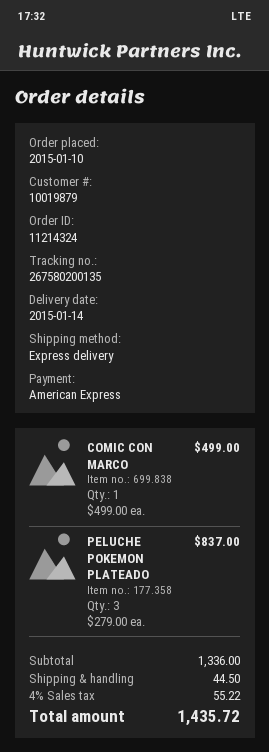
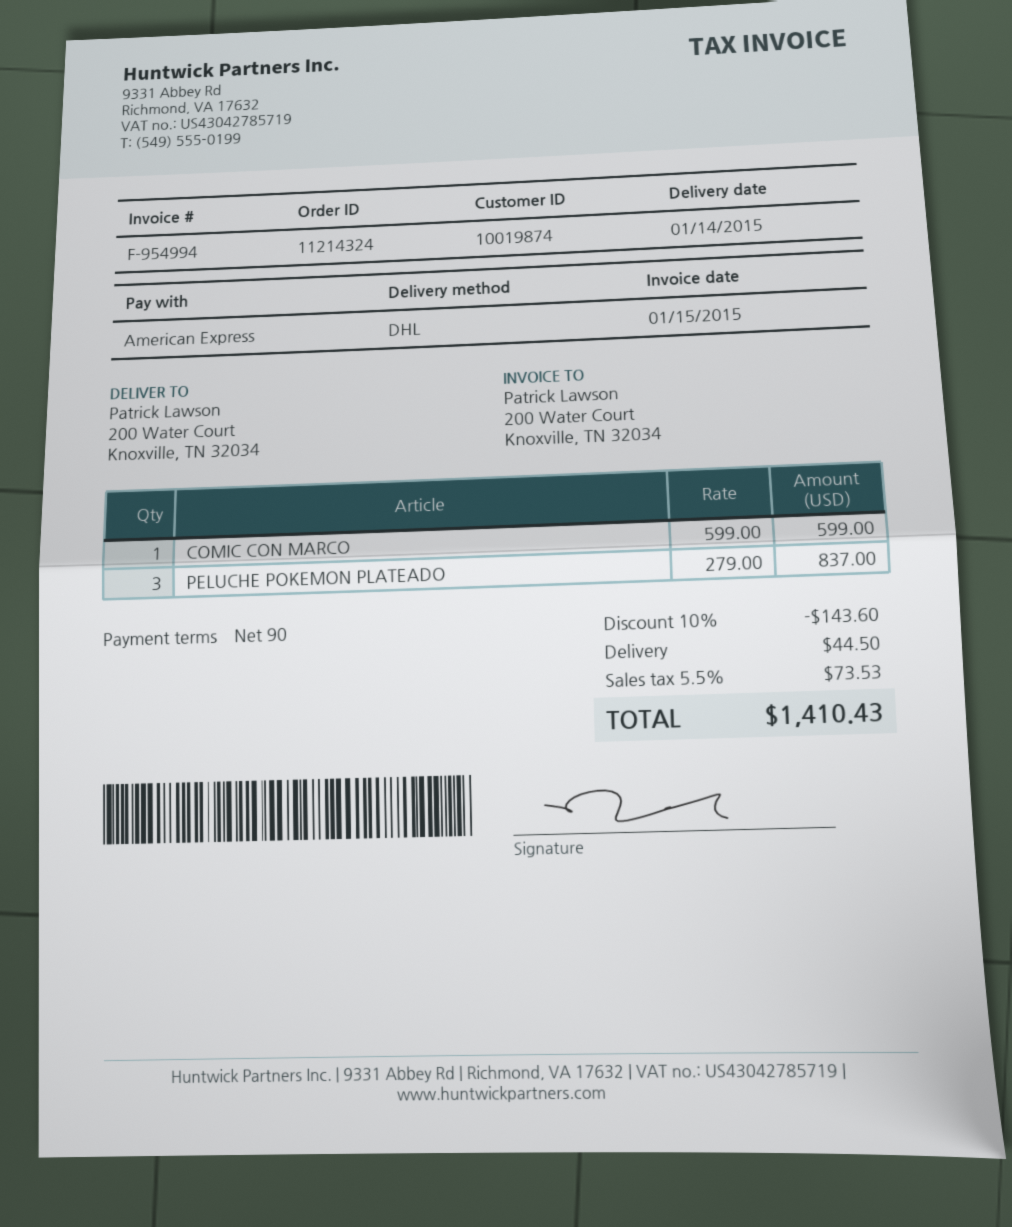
customer number: 10019879 -> 10019874
shipping method: express -> DHL
COMIC CON MARCO: 1 x 499.00 = 499.00 -> 1 x 599.00 = 599.00
discount: none -> 10% = 143.60
tax: 4% = 55.22 -> 5.5% = 73.53
total: 1435.72 -> 1410.43

